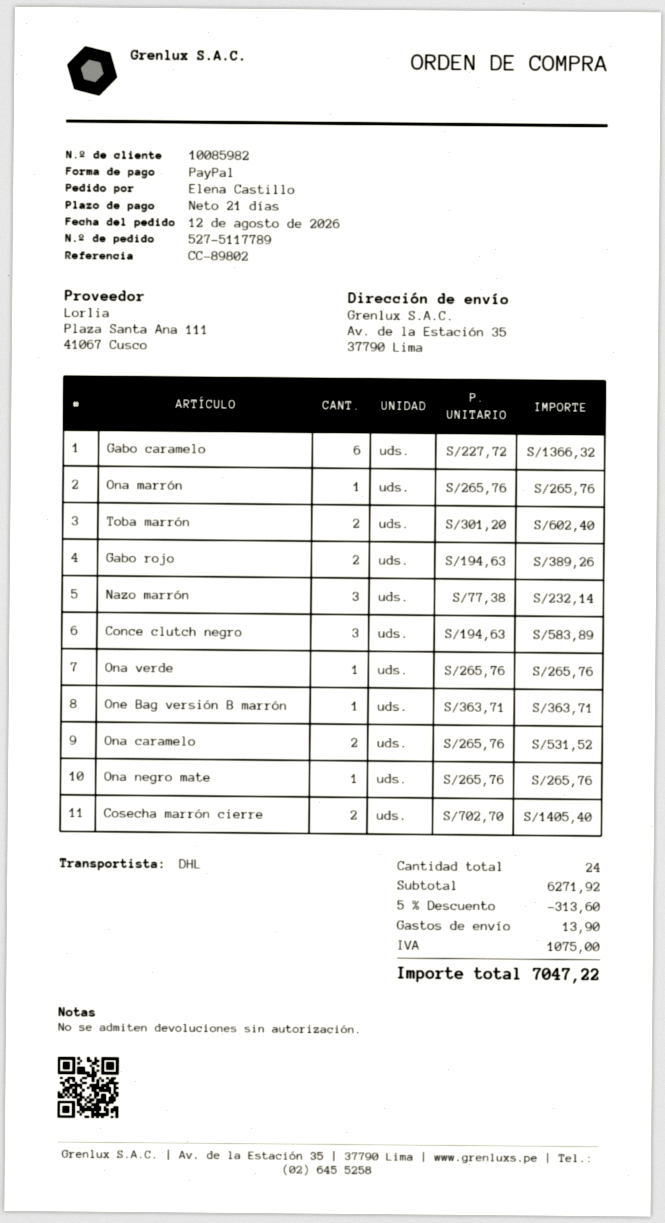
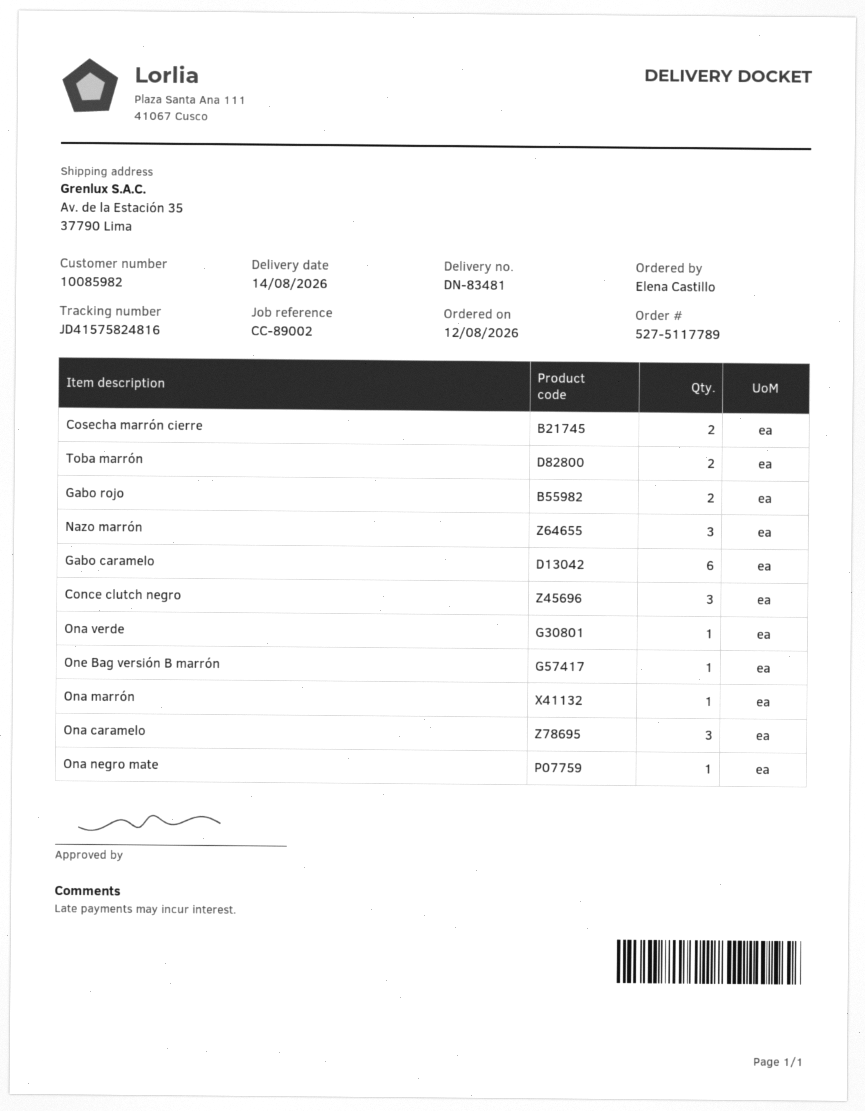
reference: CC-89802 -> CC-89002
Ona caramelo: 2 -> 3

